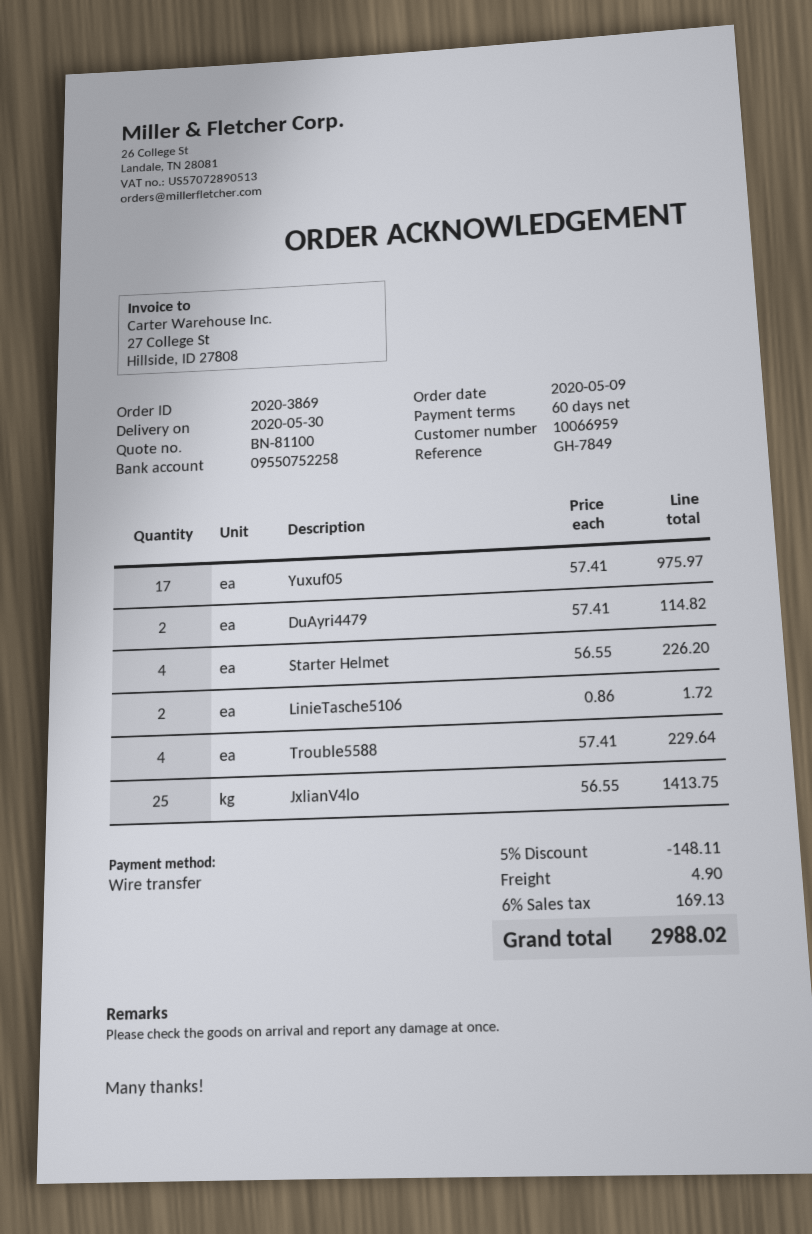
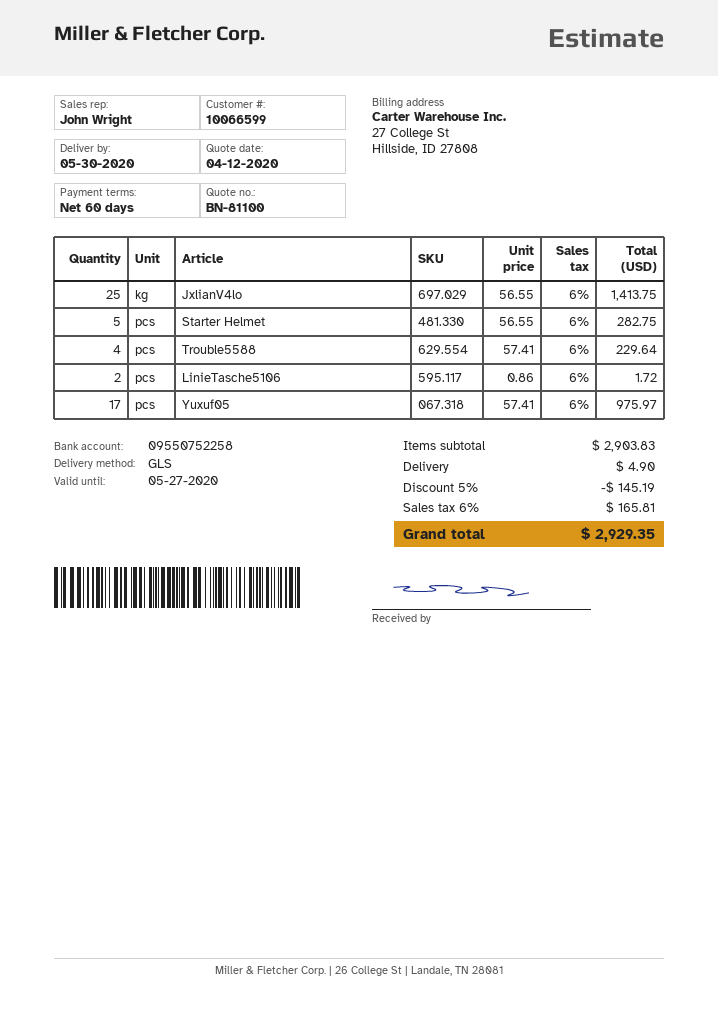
customer number: 10066959 -> 10066599
DuAyri4479: 2 x 57.41 = 114.82 -> none
Starter Helmet: 4 x 56.55 = 226.20 -> 5 x 56.55 = 282.75
discount: 5% = 148.11 -> 5% = 145.19
tax: 6% = 169.13 -> 6% = 165.81
total: 2988.02 -> 2929.35

